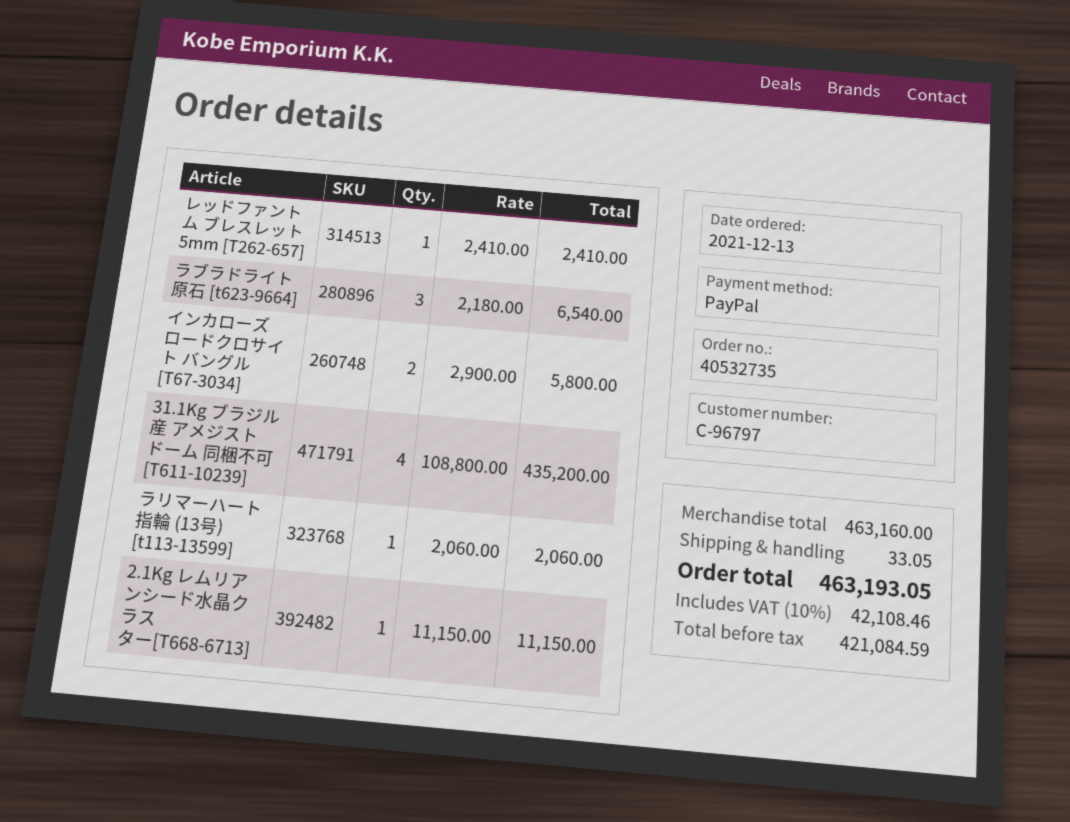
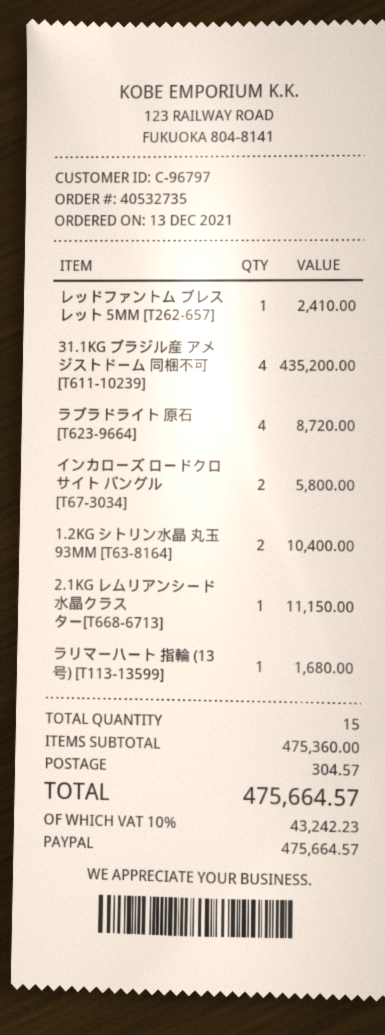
ラブラドライト 原石 [t623-9664]: 3 for 6540.00 -> 4 for 8720.00
ラリマーハート 指輪 (13号) [t113-13599]: 1 for 2060.00 -> 1 for 1680.00
1.2KG シトリン水晶 丸玉 93MM [T63-8164]: none -> 2 for 10400.00
subtotal: 463160.00 -> 475360.00
shipping: 33.05 -> 304.57
tax: 10% = 42108.46 -> 10% = 43242.23
total: 463193.05 -> 475664.57

